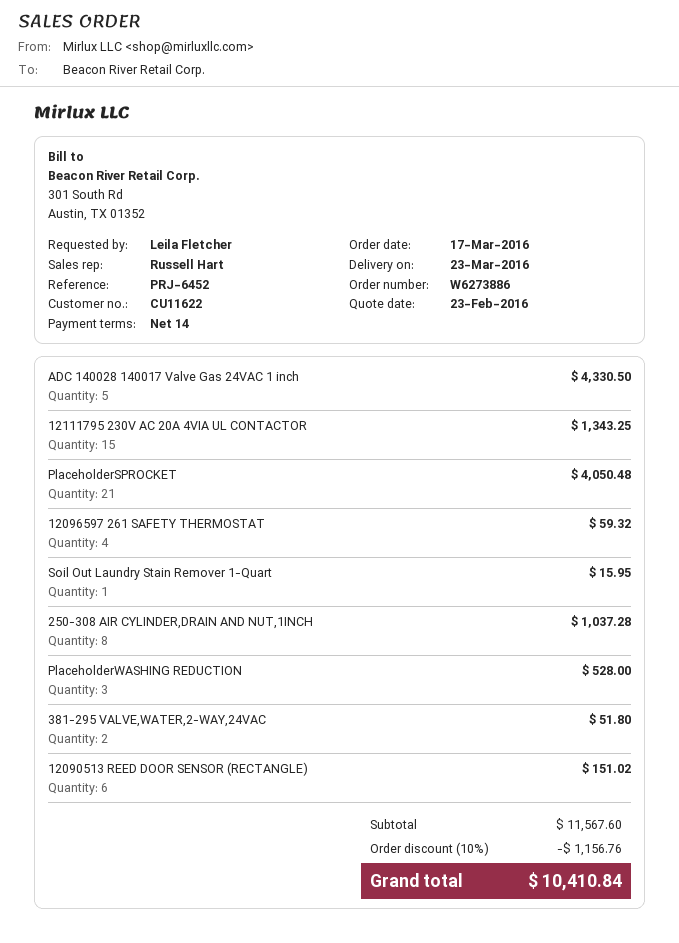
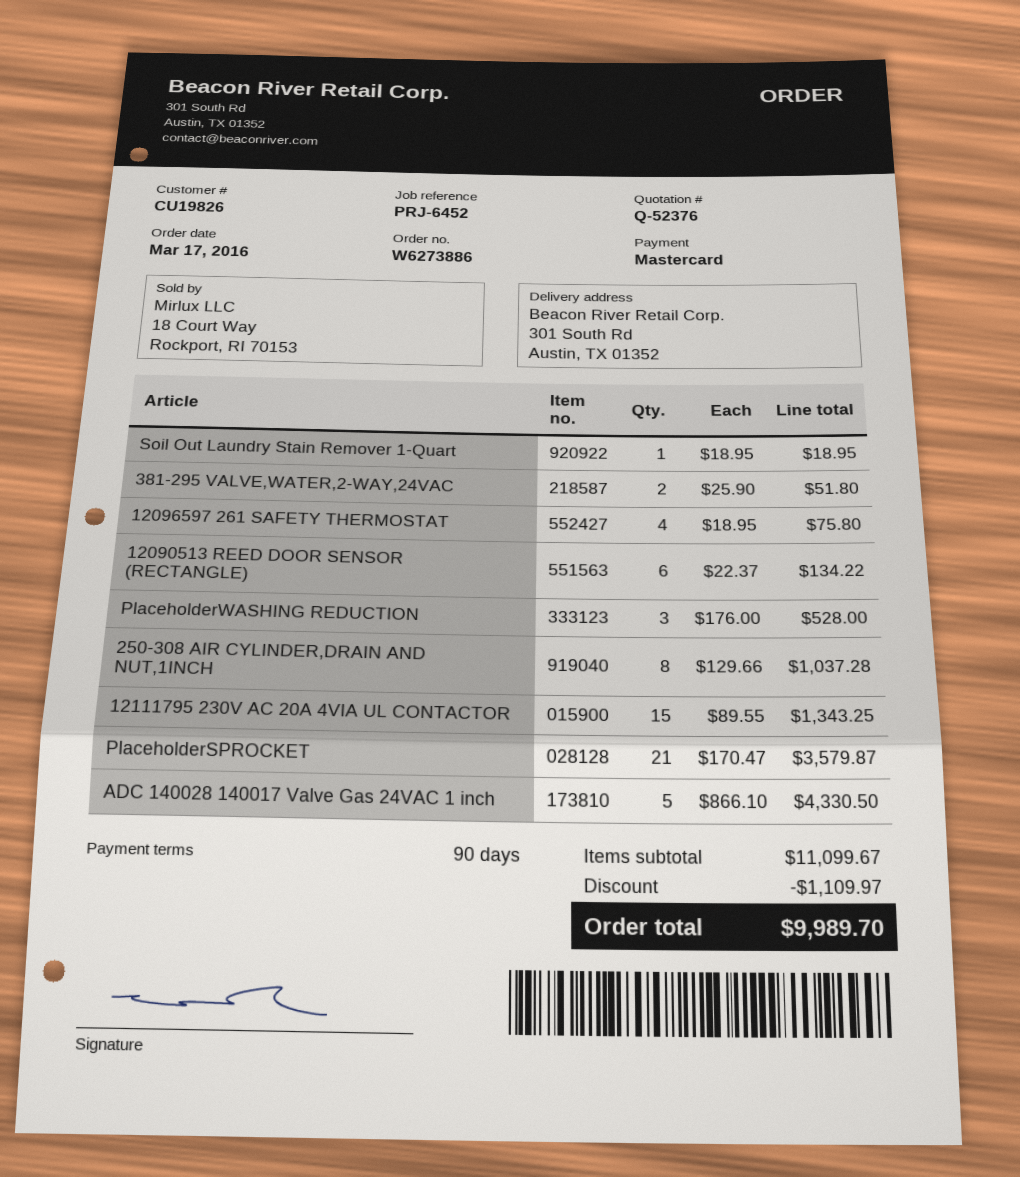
payment terms: 14 days -> 90 days
customer number: CU11622 -> CU19826
PlaceholderSPROCKET: 21 for 4050.48 -> 21 for 3579.87
12096597 261 SAFETY THERMOSTAT: 4 for 59.32 -> 4 for 75.80
Soil Out Laundry Stain Remover 1-Quart: 1 for 15.95 -> 1 for 18.95
12090513 REED DOOR SENSOR (RECTANGLE): 6 for 151.02 -> 6 for 134.22
subtotal: 11567.60 -> 11099.67
discount: 1156.76 -> 1109.97
total: 10410.84 -> 9989.70

